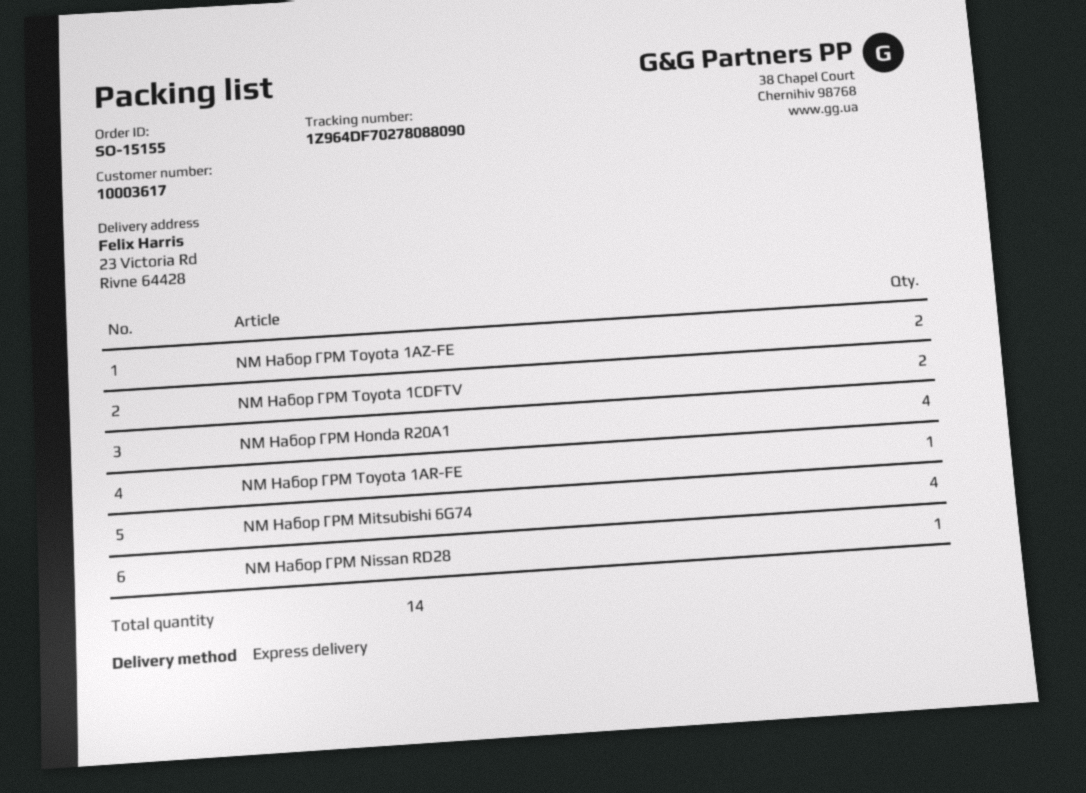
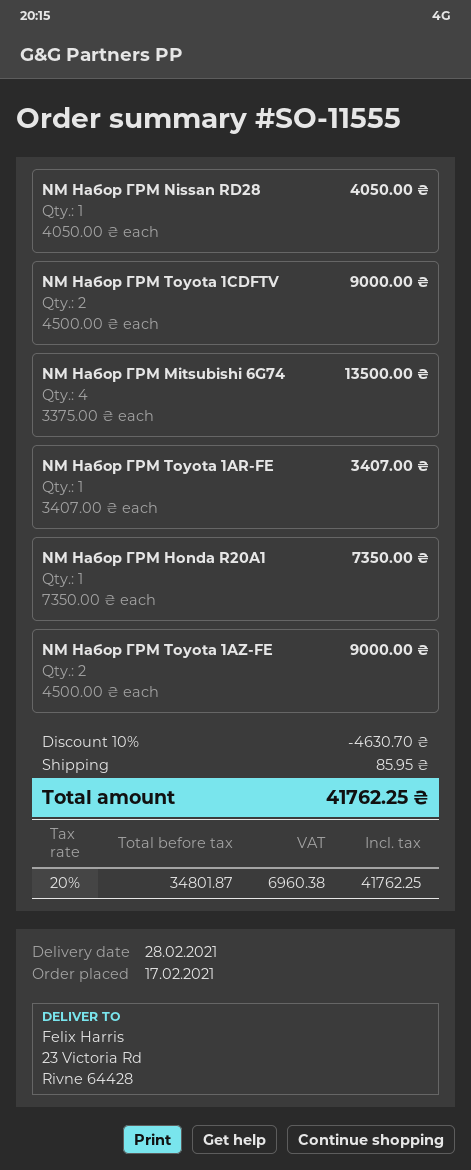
order number: SO-15155 -> SO-11555
NM Набор ГРМ Honda R20A1: 4 -> 1

